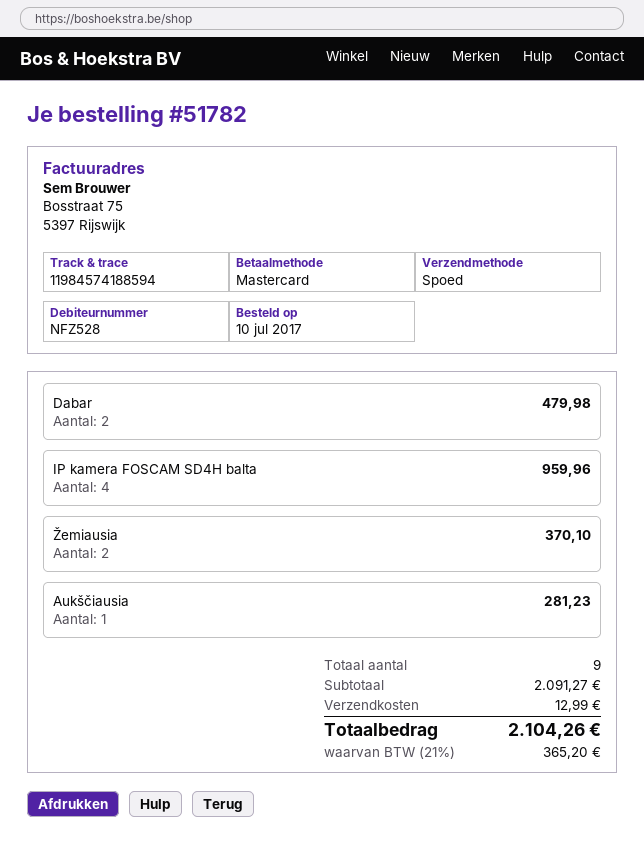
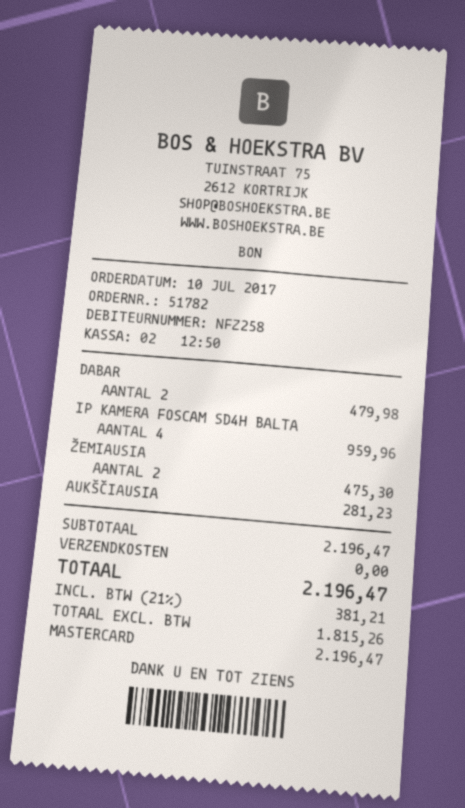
customer number: NFZ528 -> NFZ258
Žemiausia: 2 for 370.10 -> 2 for 475.30
subtotal: 2091.27 -> 2196.47
shipping: 12.99 -> 0.00
tax: 21% = 365.20 -> 21% = 381.21
total: 2104.26 -> 2196.47

